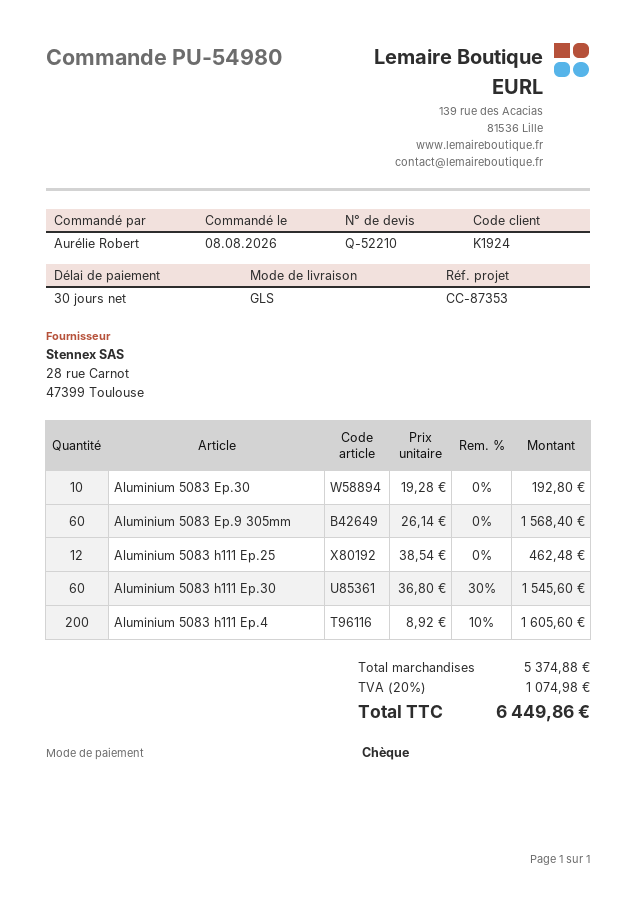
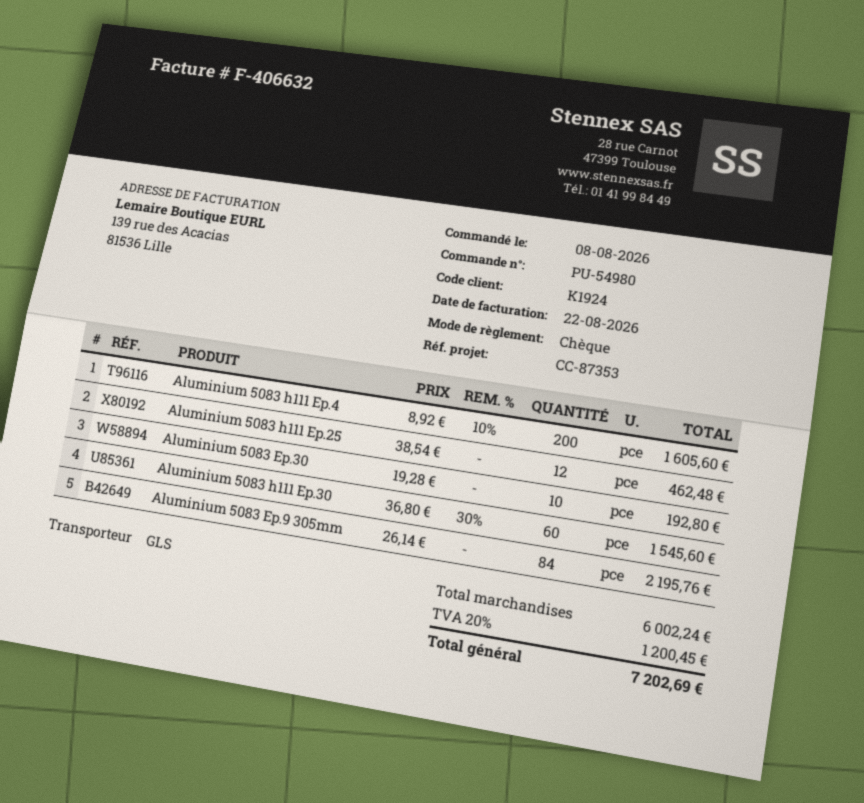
Aluminium 5083 Ep.9 305mm: 60 x 26.14 = 1568.40 -> 84 x 26.14 = 2195.76
subtotal: 5374.88 -> 6002.24
tax: 20% = 1074.98 -> 20% = 1200.45
total: 6449.86 -> 7202.69

